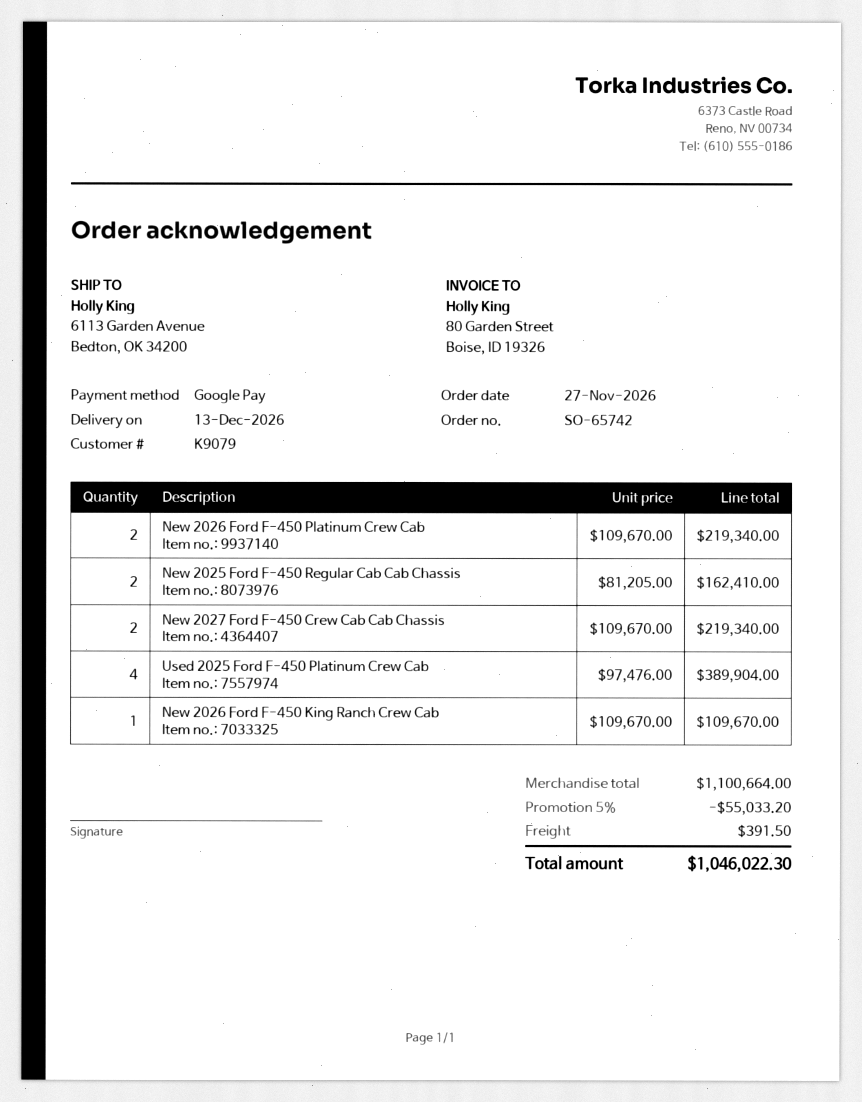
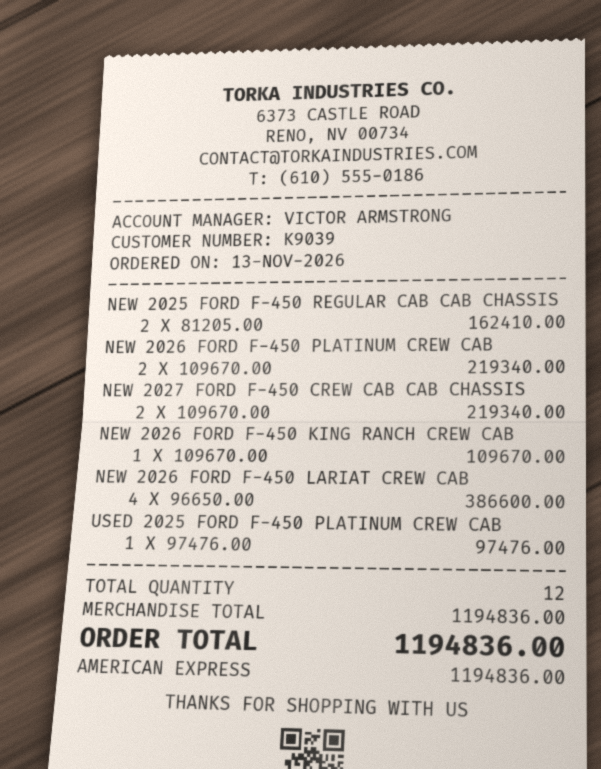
order date: 2026-11-27 -> 2026-11-13
customer number: K9079 -> K9039
payment method: Google Pay -> American Express
Used 2025 Ford F-450 Platinum Crew Cab: 4 x 97476.00 = 389904.00 -> 1 x 97476.00 = 97476.00
NEW 2026 FORD F-450 LARIAT CREW CAB: none -> 4 x 96650.00 = 386600.00
subtotal: 1100664.00 -> 1194836.00
discount: 5% = 55033.20 -> none
shipping: 391.50 -> none
total: 1046022.30 -> 1194836.00

